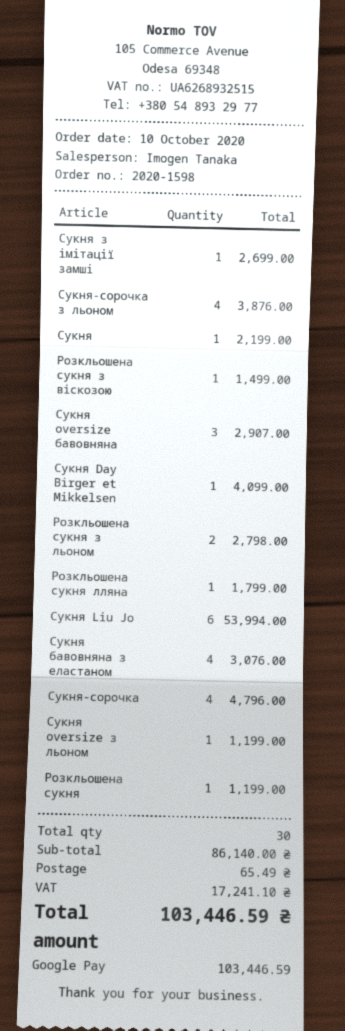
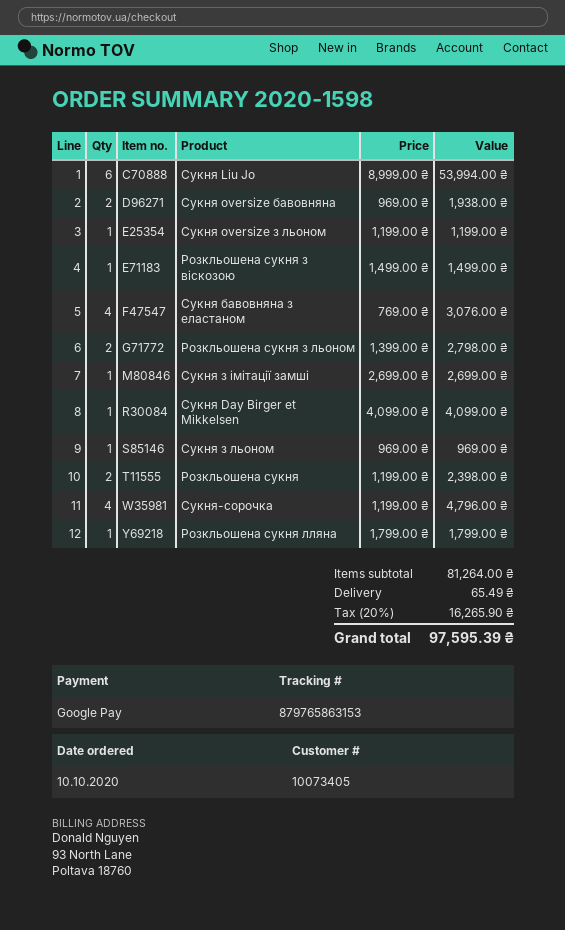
Сукня-сорочка з льоном: 4 for 3876.00 -> none
Сукня: 1 for 2199.00 -> none
Сукня oversize бавовняна: 3 for 2907.00 -> 2 for 1938.00
Розкльошена сукня: 1 for 1199.00 -> 2 for 2398.00
Сукня з льоном: none -> 1 for 969.00
subtotal: 86140.00 -> 81264.00
tax: 17241.10 -> 16265.90
total: 103446.59 -> 97595.39

